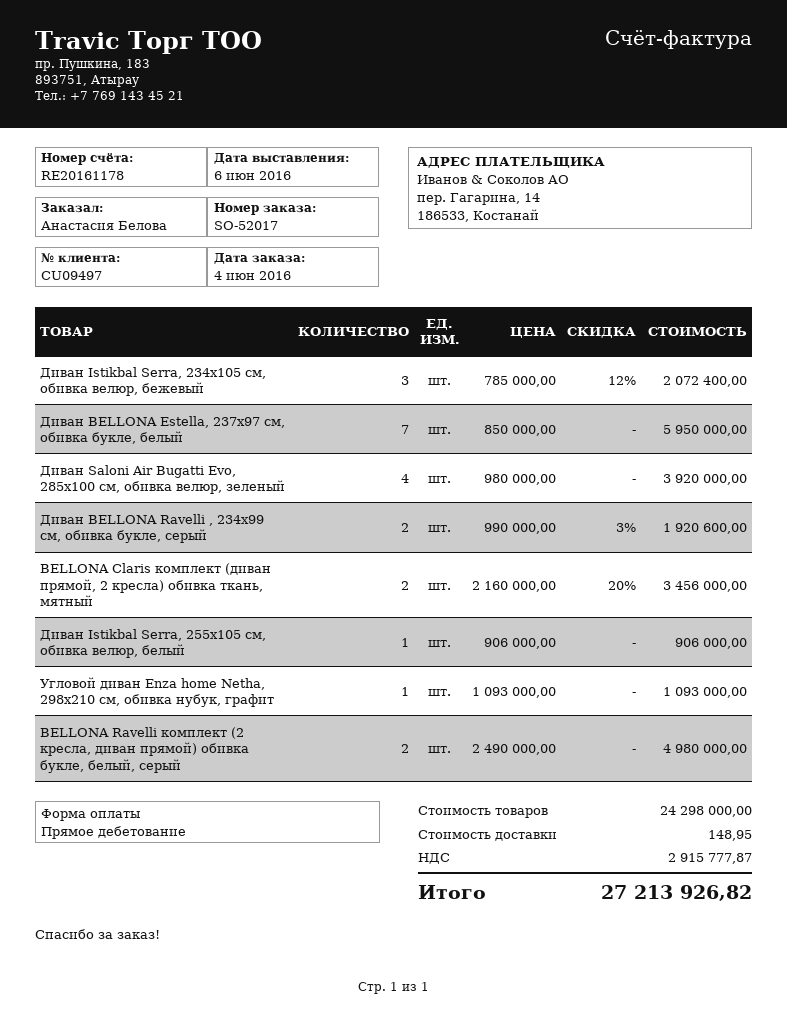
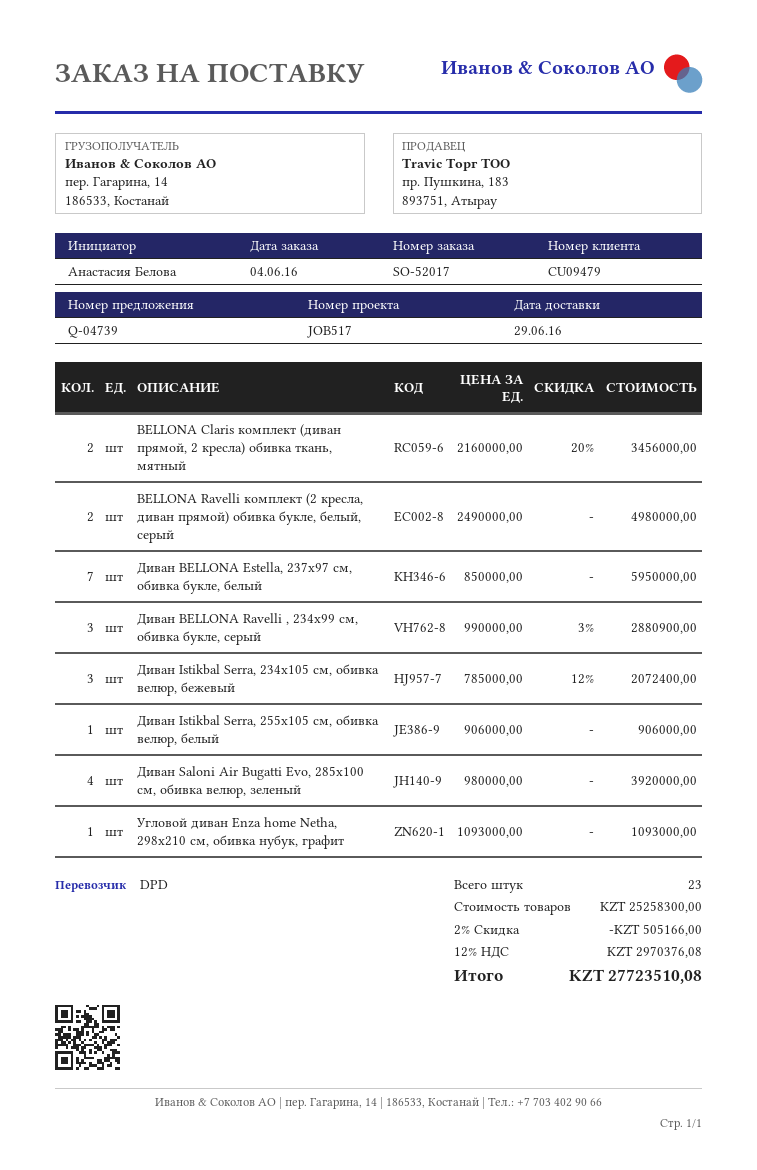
customer number: CU09497 -> CU09479
Диван BELLONA Ravelli , 234х99 см, обивка букле, серый: 2 x 990000.00 - 3% = 1920600.00 -> 3 x 990000.00 - 3% = 2880900.00
subtotal: 24298000.00 -> 25258300.00
discount: none -> 2% = 505166.00
shipping: 148.95 -> none
tax: 2915777.87 -> 2970376.08
total: 27213926.82 -> 27723510.08

